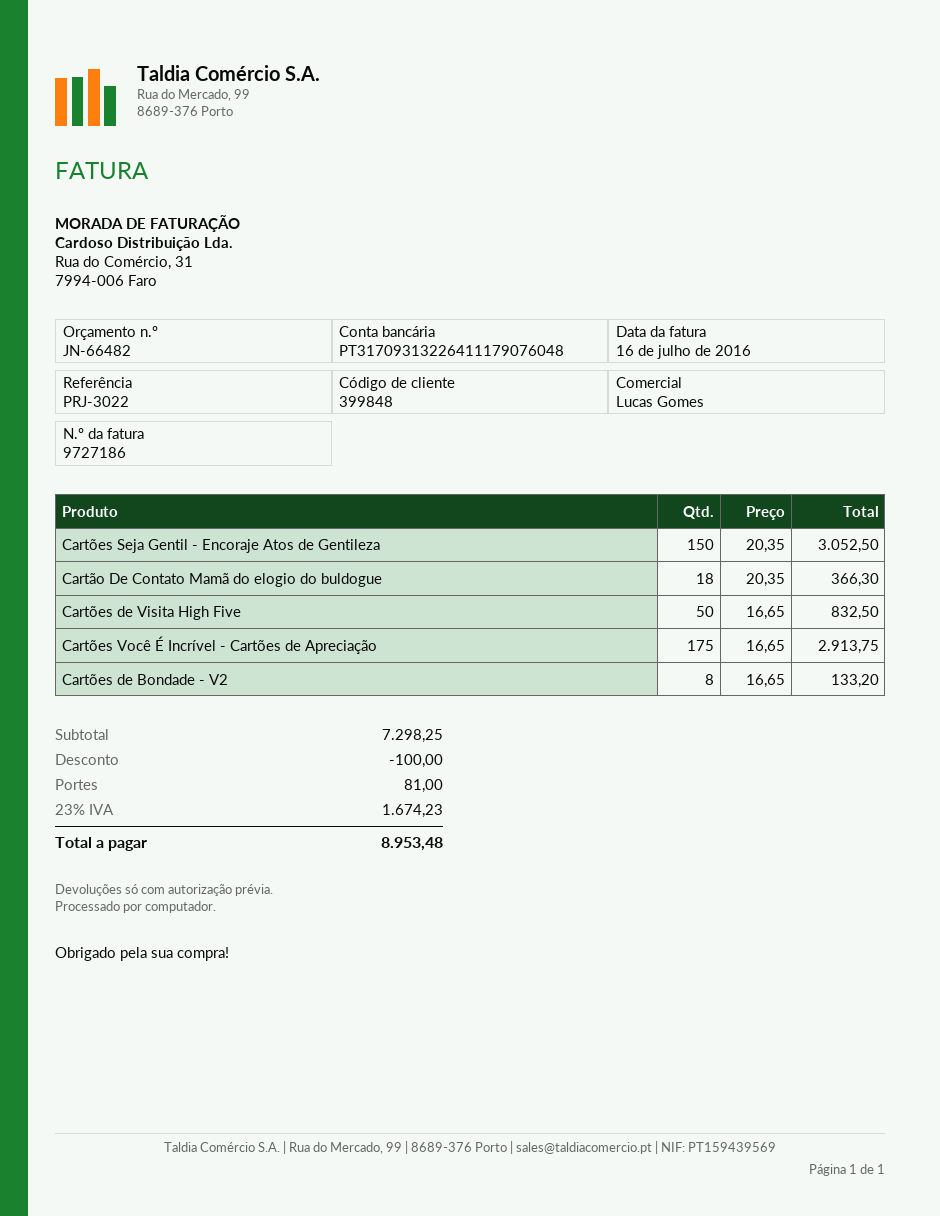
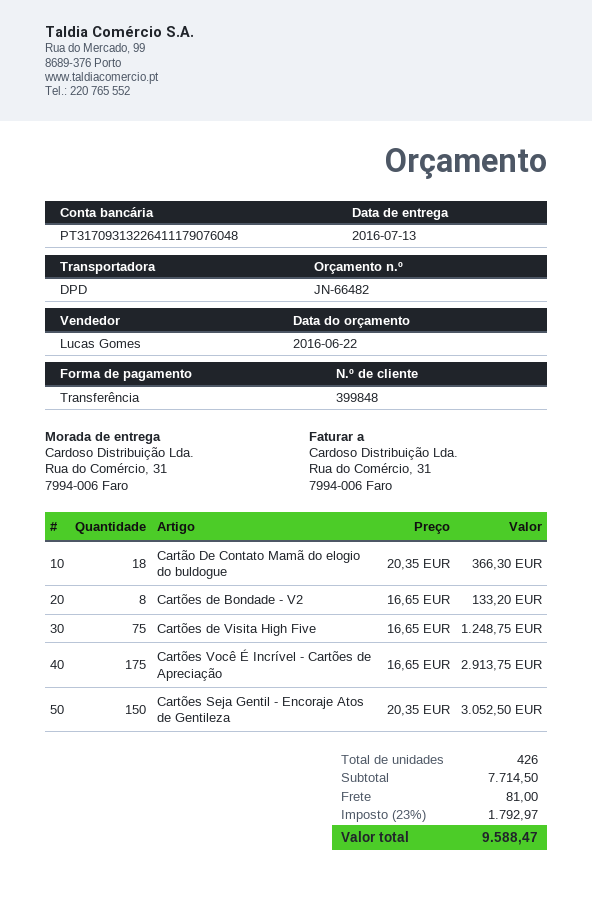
Cartões de Visita High Five: 50 x 16.65 = 832.50 -> 75 x 16.65 = 1248.75
subtotal: 7298.25 -> 7714.50
discount: 100.00 -> none
tax: 23% = 1674.23 -> 23% = 1792.97
total: 8953.48 -> 9588.47

